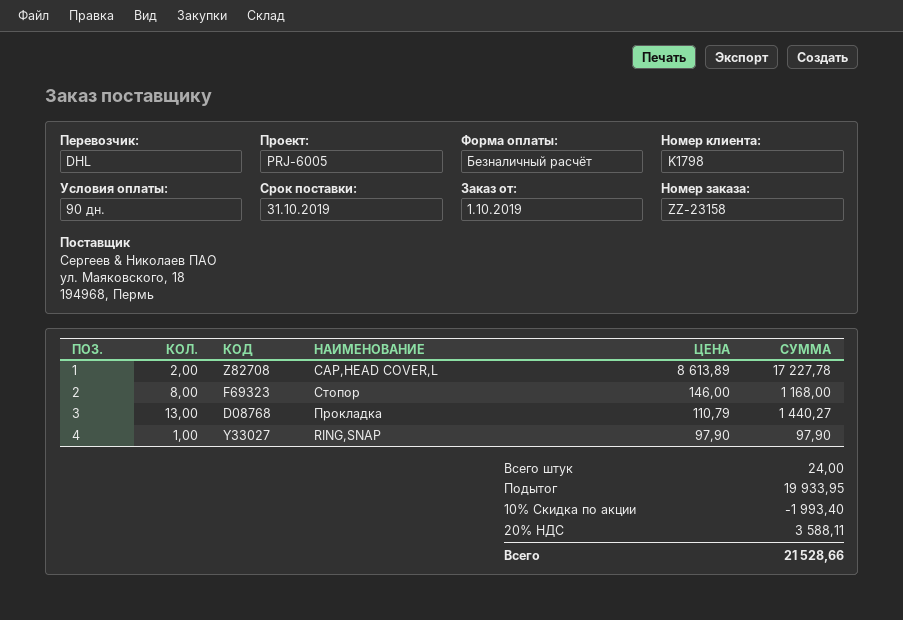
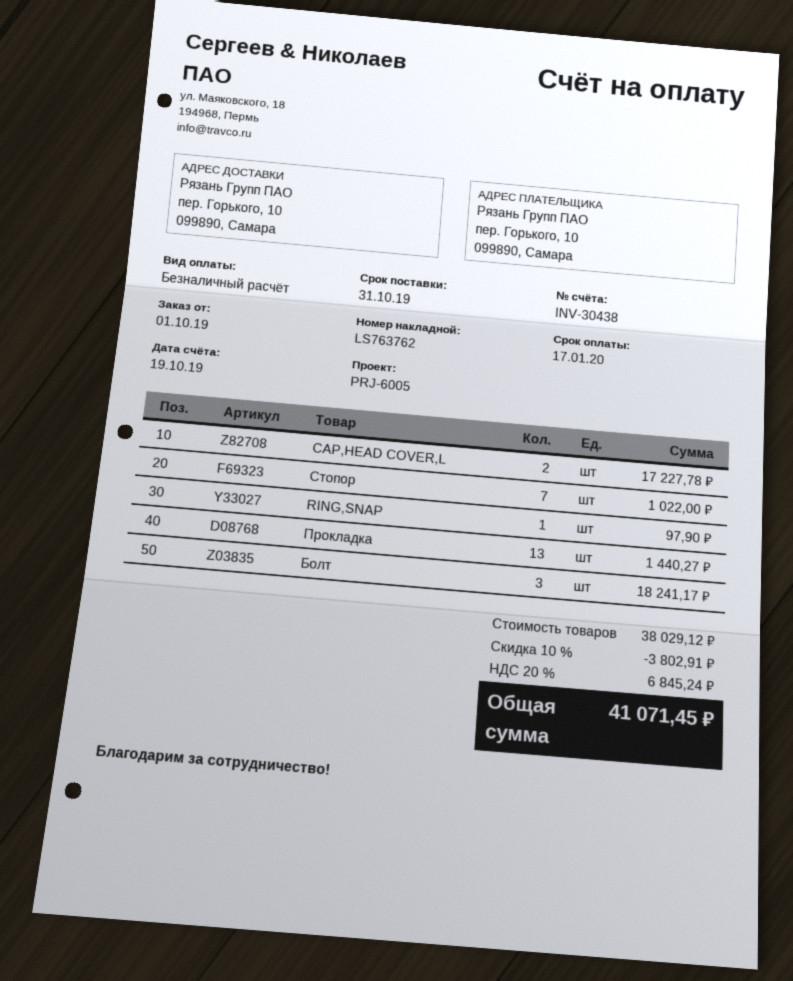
Стопор: 8 for 1168.00 -> 7 for 1022.00
Болт: none -> 3 for 18241.17
subtotal: 19933.95 -> 38029.12
discount: 10% = 1993.40 -> 10% = 3802.91
tax: 20% = 3588.11 -> 20% = 6845.24
total: 21528.66 -> 41071.45

